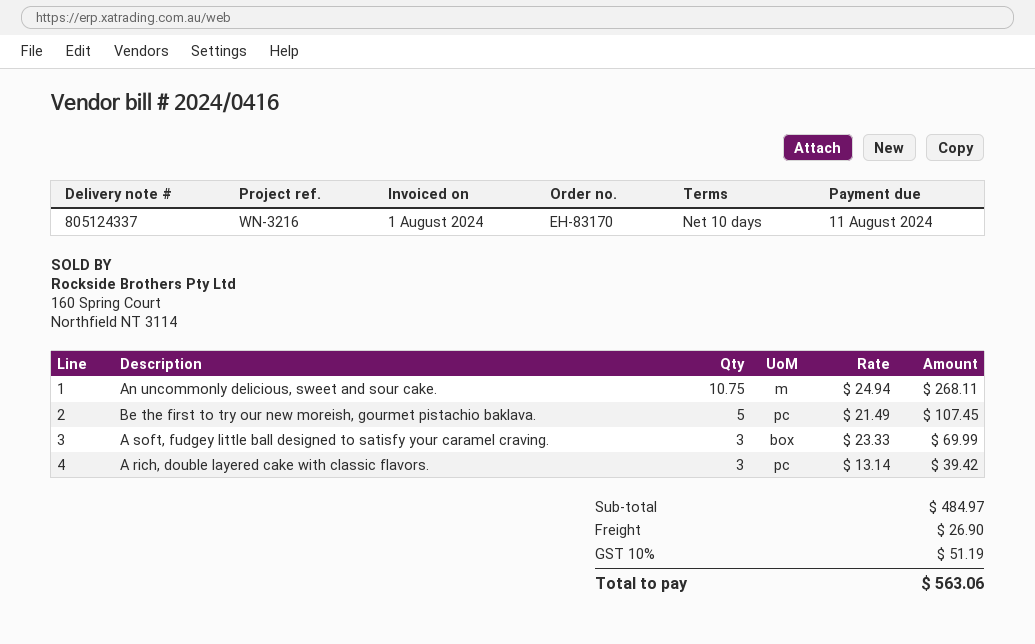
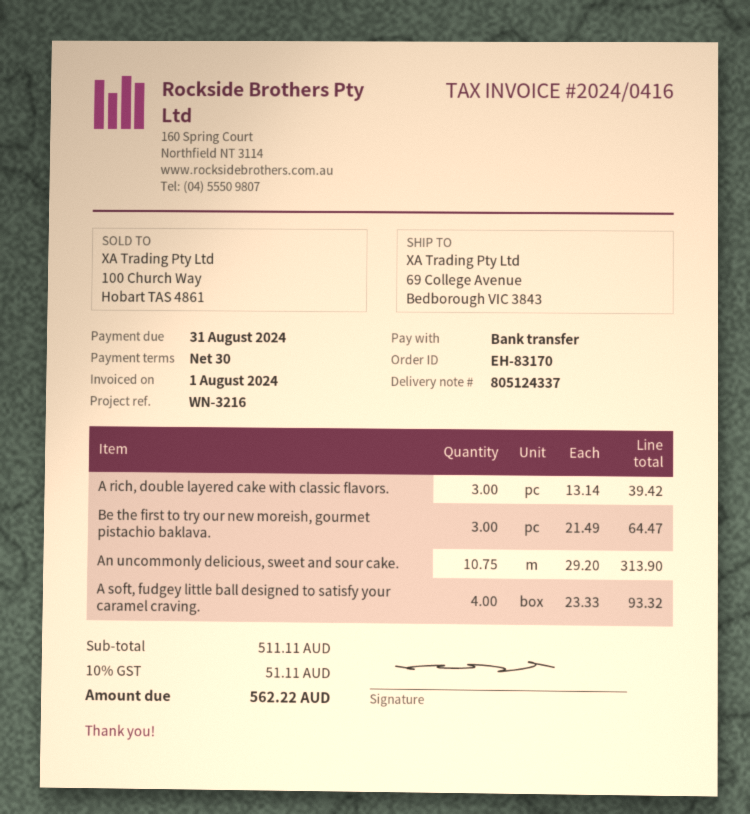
payment terms: 10 days -> 30 days
due date: 2024-08-11 -> 2024-08-31
An uncommonly delicious, sweet and sour cake.: 10.75 x 24.94 = 268.11 -> 10.75 x 29.20 = 313.90
Be the first to try our new moreish, gourmet pistachio baklava.: 5 x 21.49 = 107.45 -> 3 x 21.49 = 64.47
A soft, fudgey little ball designed to satisfy your caramel craving.: 3 x 23.33 = 69.99 -> 4 x 23.33 = 93.32
subtotal: 484.97 -> 511.11
shipping: 26.90 -> none
tax: 10% = 51.19 -> 10% = 51.11
total: 563.06 -> 562.22

